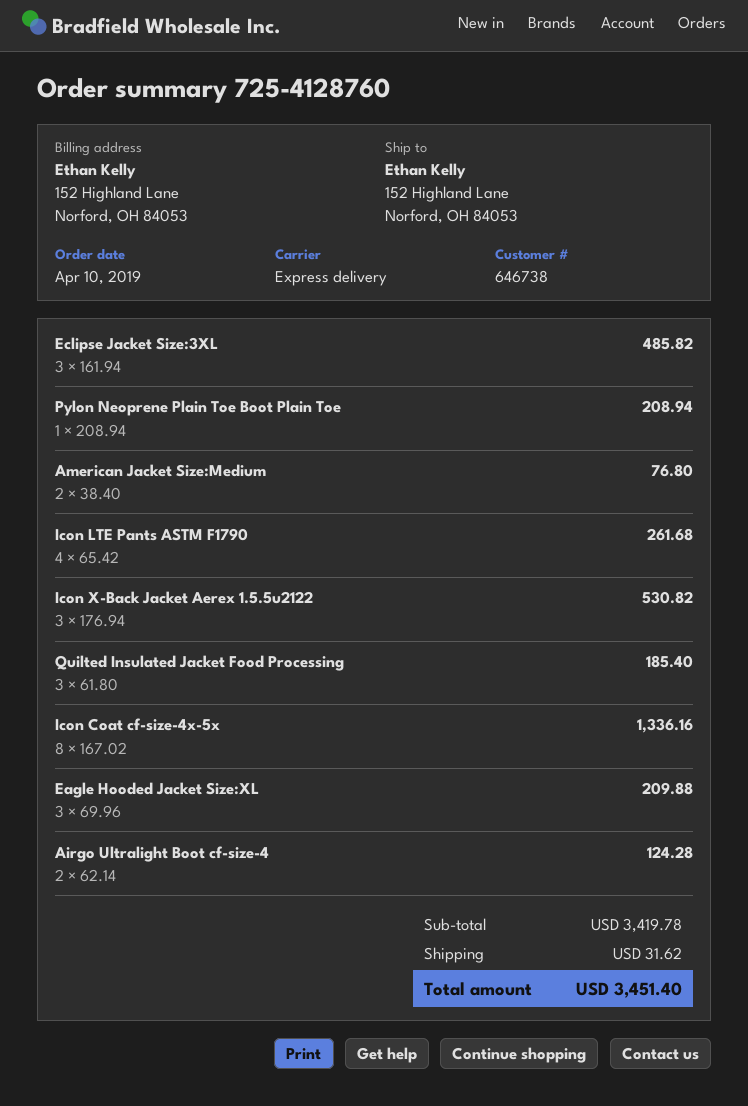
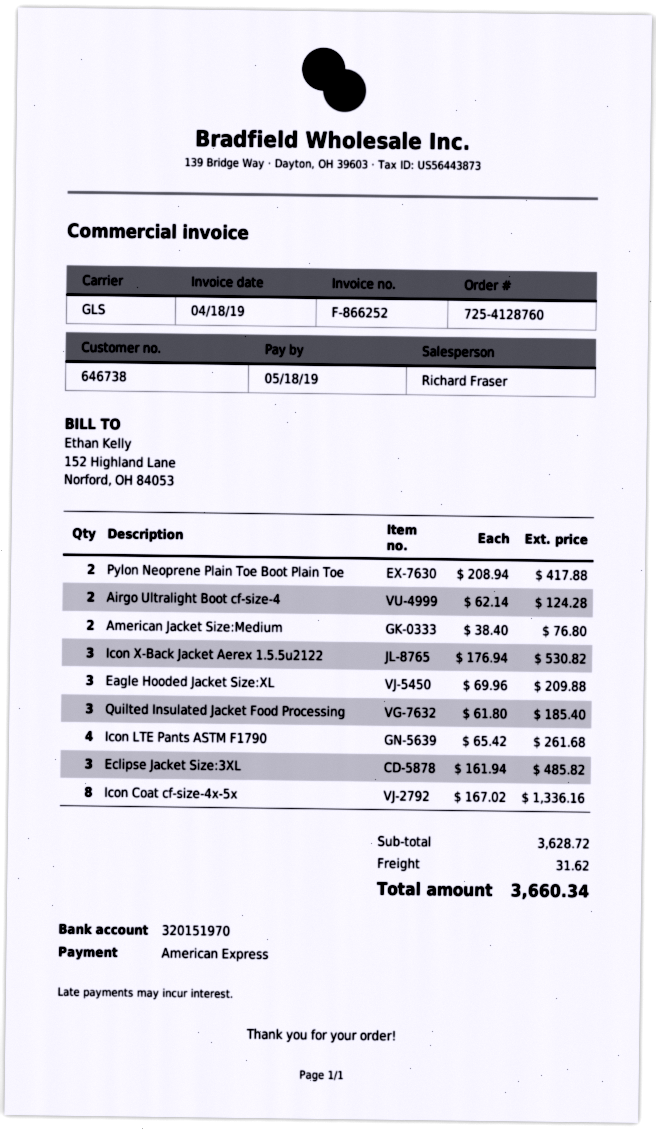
shipping method: express -> GLS
Pylon Neoprene Plain Toe Boot Plain Toe: 1 x 208.94 = 208.94 -> 2 x 208.94 = 417.88
subtotal: 3419.78 -> 3628.72
total: 3451.40 -> 3660.34

